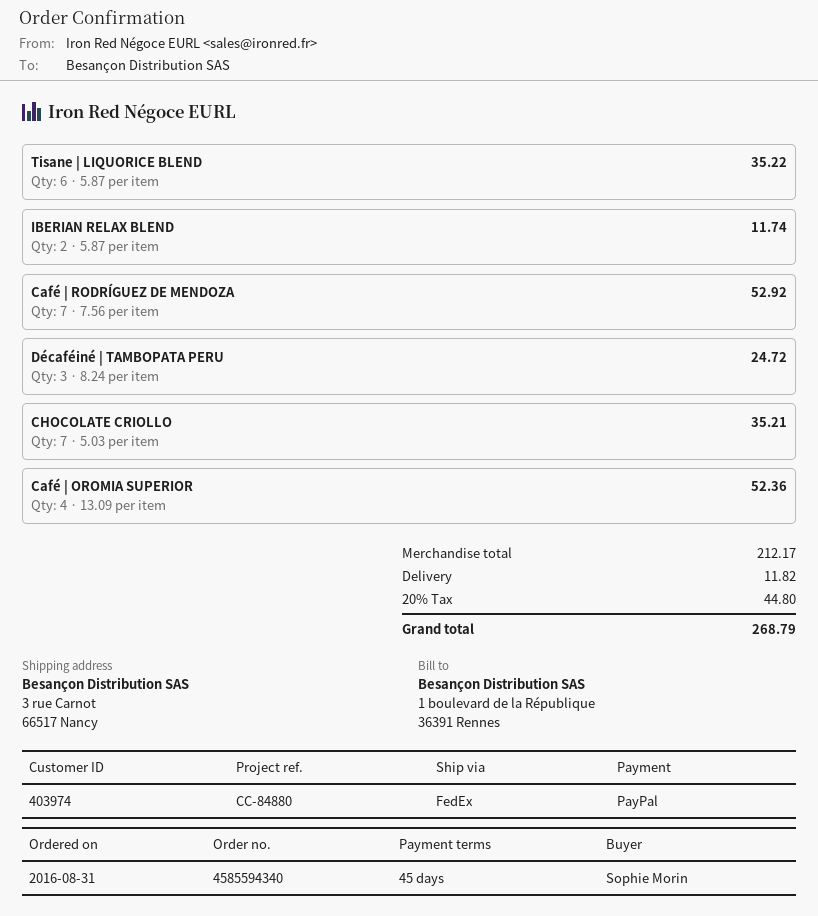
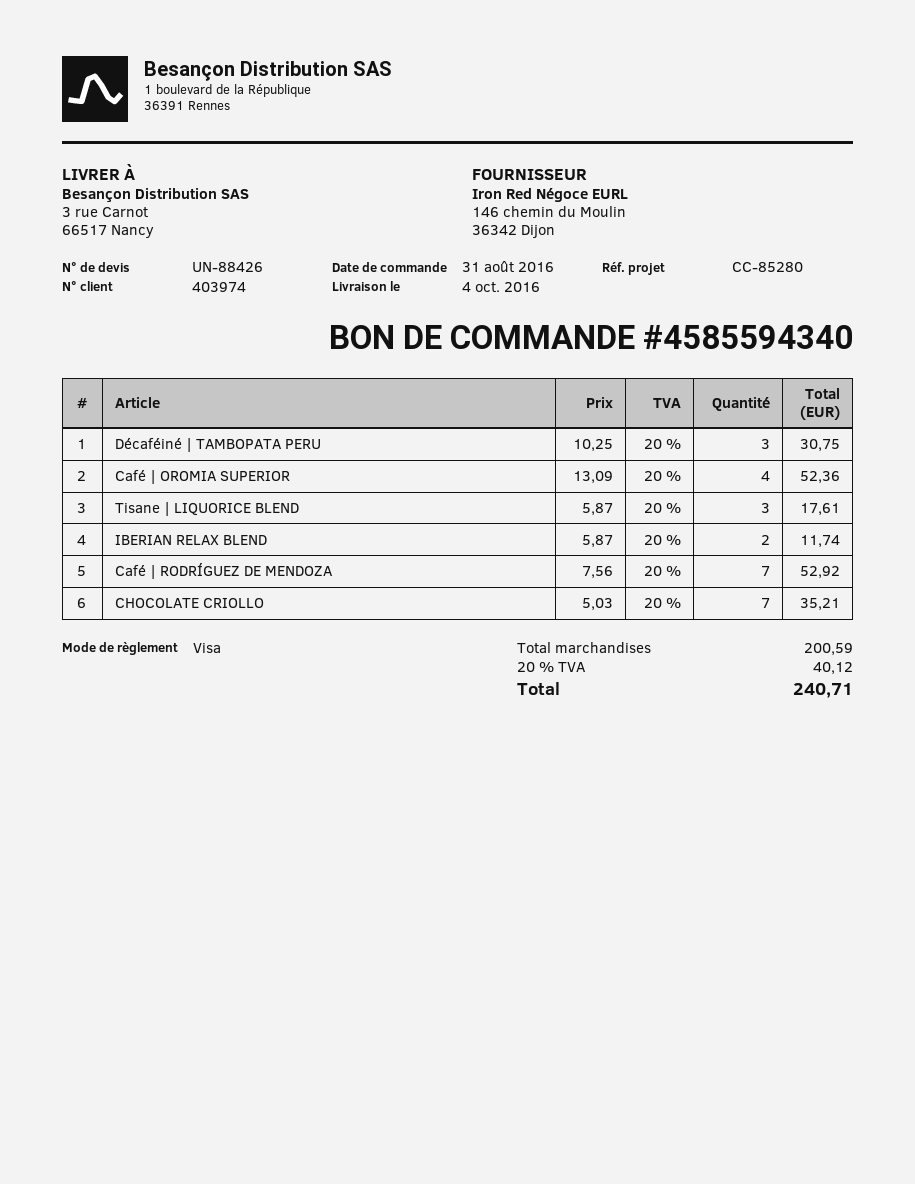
reference: CC-84880 -> CC-85280
payment method: PayPal -> Visa
Tisane | LIQUORICE BLEND: 6 x 5.87 = 35.22 -> 3 x 5.87 = 17.61
Décaféiné | TAMBOPATA PERU: 3 x 8.24 = 24.72 -> 3 x 10.25 = 30.75
subtotal: 212.17 -> 200.59
shipping: 11.82 -> none
tax: 20% = 44.80 -> 20% = 40.12
total: 268.79 -> 240.71

